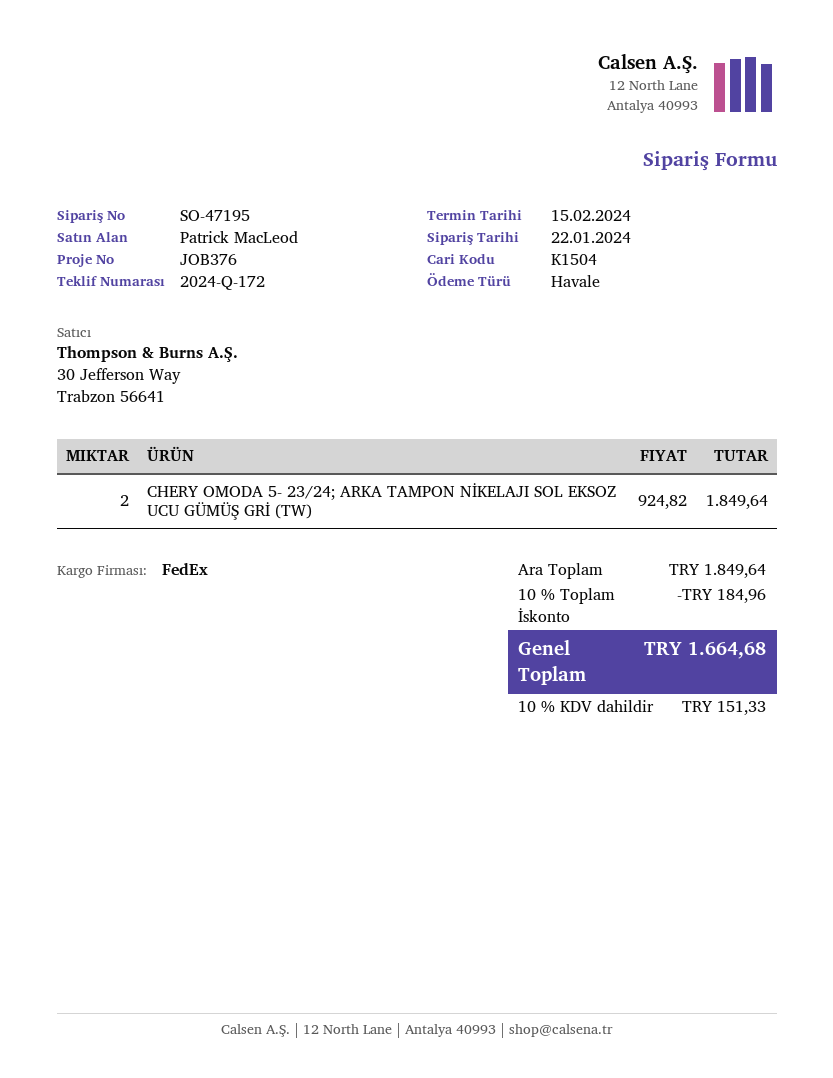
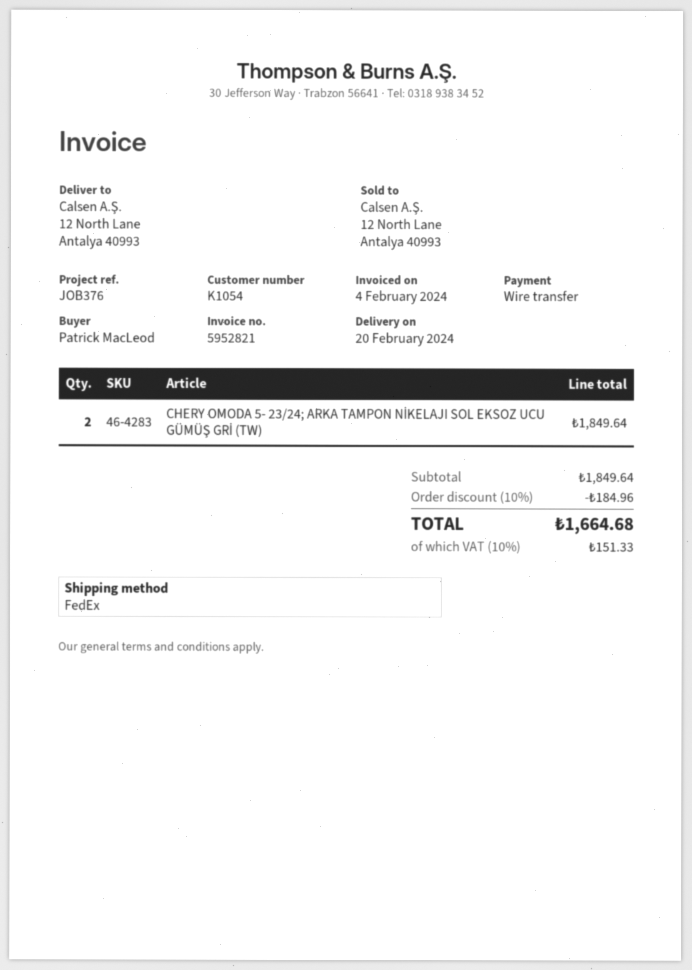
delivery date: 2024-02-15 -> 2024-02-20
customer number: K1504 -> K1054

